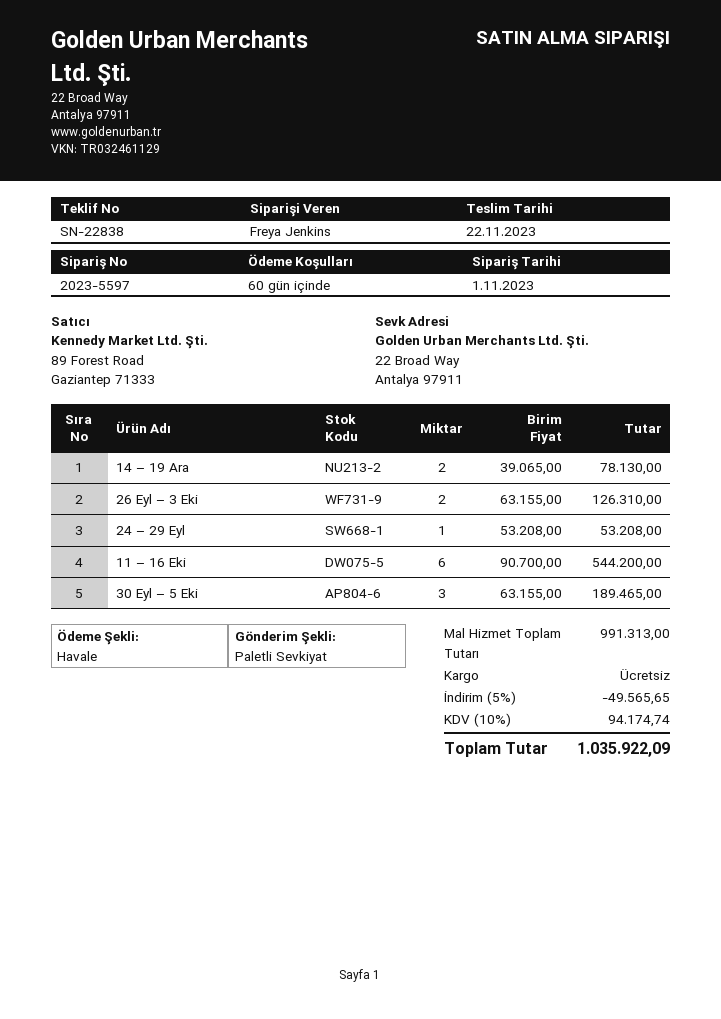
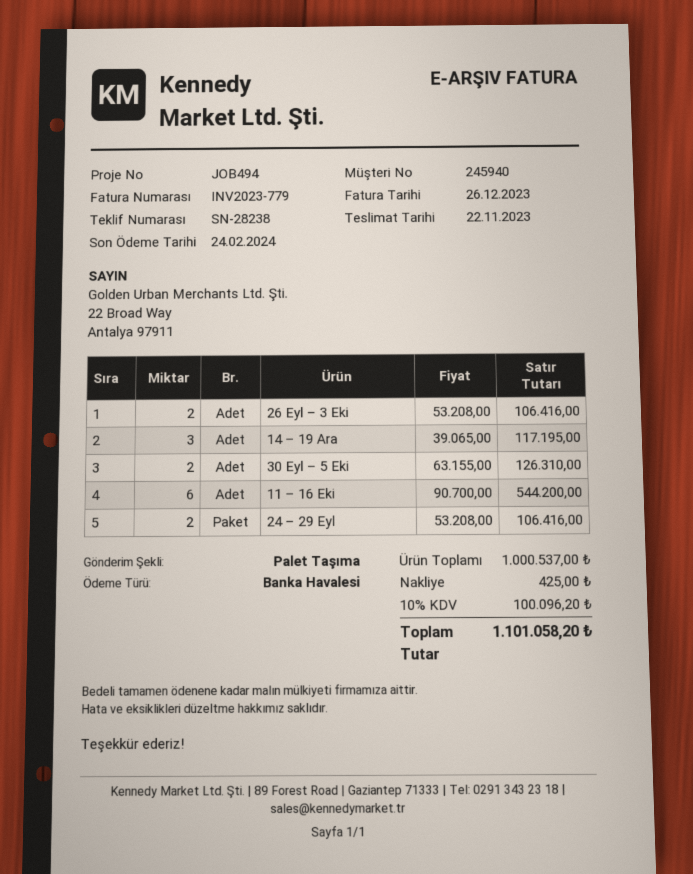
quote number: SN-22838 -> SN-28238
14 – 19 Ara: 2 x 39065.00 = 78130.00 -> 3 x 39065.00 = 117195.00
26 Eyl – 3 Eki: 2 x 63155.00 = 126310.00 -> 2 x 53208.00 = 106416.00
24 – 29 Eyl: 1 x 53208.00 = 53208.00 -> 2 x 53208.00 = 106416.00
30 Eyl – 5 Eki: 3 x 63155.00 = 189465.00 -> 2 x 63155.00 = 126310.00
subtotal: 991313.00 -> 1000537.00
discount: 5% = 49565.65 -> none
shipping: 0.00 -> 425.00
tax: 10% = 94174.74 -> 10% = 100096.20
total: 1035922.09 -> 1101058.20

